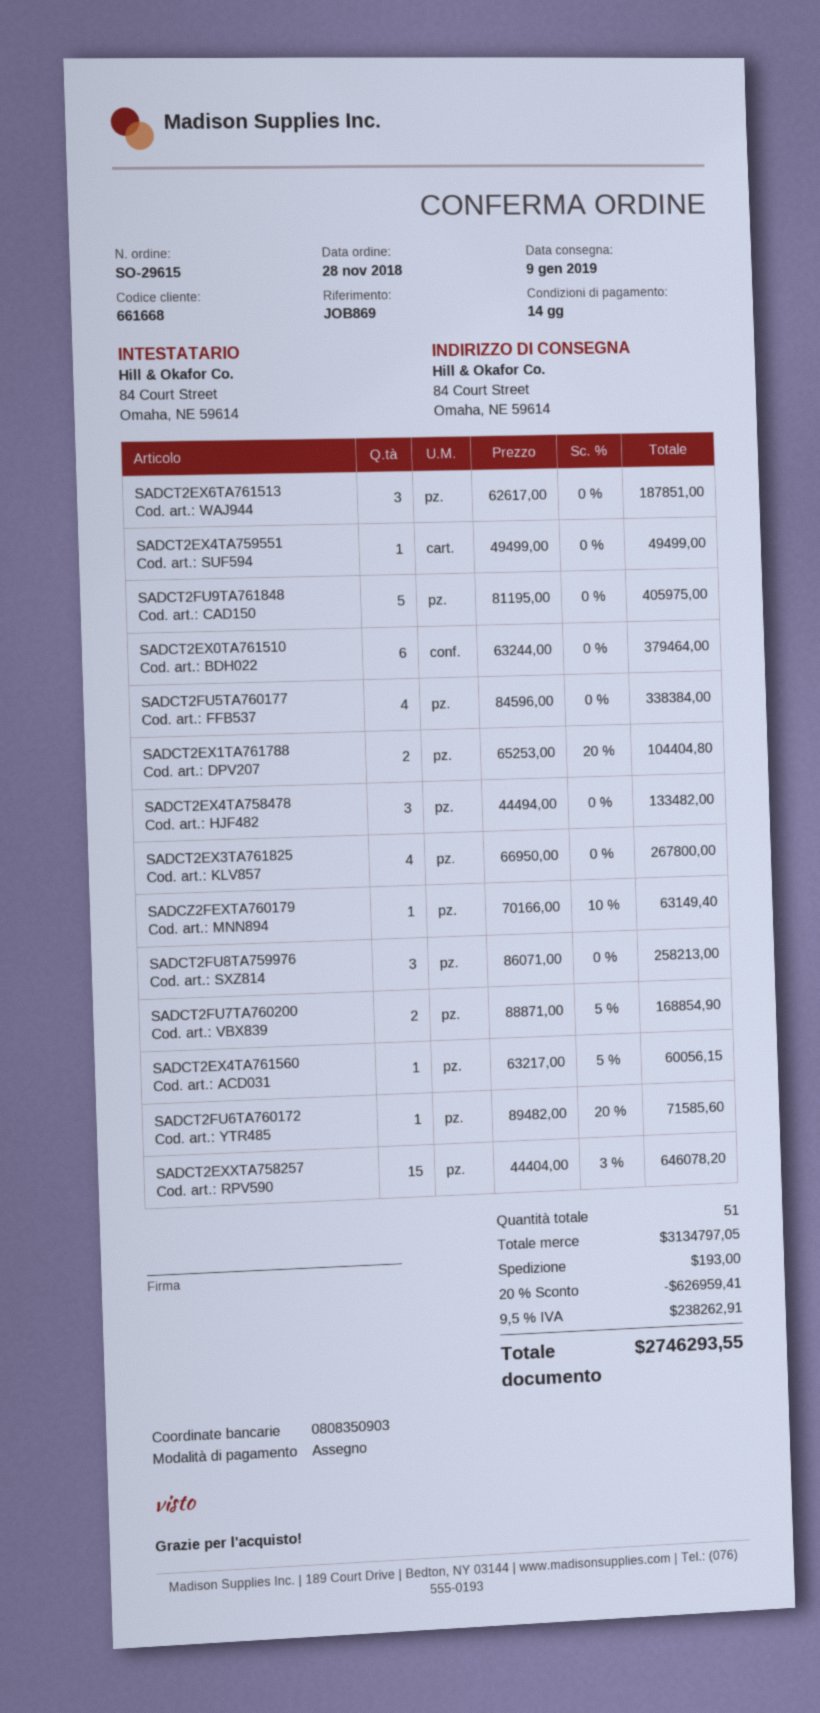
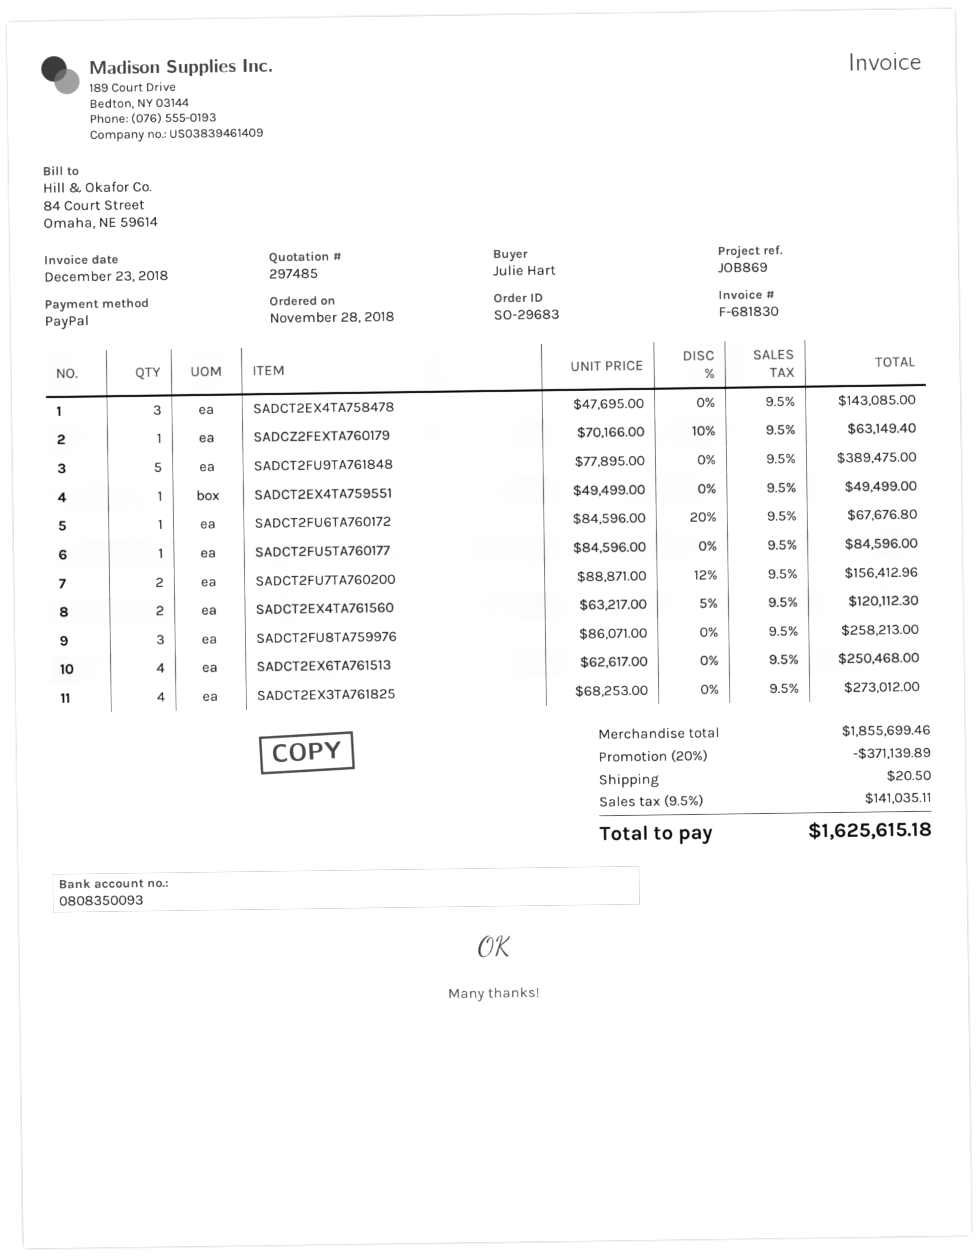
order number: SO-29615 -> SO-29683
payment method: cheque -> PayPal
bank account: 0808350903 -> 0808350093
SADCT2EX6TA761513: 3 x 62617.00 = 187851.00 -> 4 x 62617.00 = 250468.00
SADCT2FU9TA761848: 5 x 81195.00 = 405975.00 -> 5 x 77895.00 = 389475.00
SADCT2EX0TA761510: 6 x 63244.00 = 379464.00 -> none
SADCT2FU5TA760177: 4 x 84596.00 = 338384.00 -> 1 x 84596.00 = 84596.00
SADCT2EX1TA761788: 2 x 65253.00 - 20% = 104404.80 -> none
SADCT2EX4TA758478: 3 x 44494.00 = 133482.00 -> 3 x 47695.00 = 143085.00
SADCT2EX3TA761825: 4 x 66950.00 = 267800.00 -> 4 x 68253.00 = 273012.00
SADCT2FU7TA760200: 2 x 88871.00 - 5% = 168854.90 -> 2 x 88871.00 - 12% = 156412.96
SADCT2EX4TA761560: 1 x 63217.00 - 5% = 60056.15 -> 2 x 63217.00 - 5% = 120112.30
SADCT2FU6TA760172: 1 x 89482.00 - 20% = 71585.60 -> 1 x 84596.00 - 20% = 67676.80
SADCT2EXXTA758257: 15 x 44404.00 - 3% = 646078.20 -> none
subtotal: 3134797.05 -> 1855699.46
discount: 20% = 626959.41 -> 20% = 371139.89
shipping: 193.00 -> 20.50
tax: 9.5% = 238262.91 -> 9.5% = 141035.11
total: 2746293.55 -> 1625615.18

